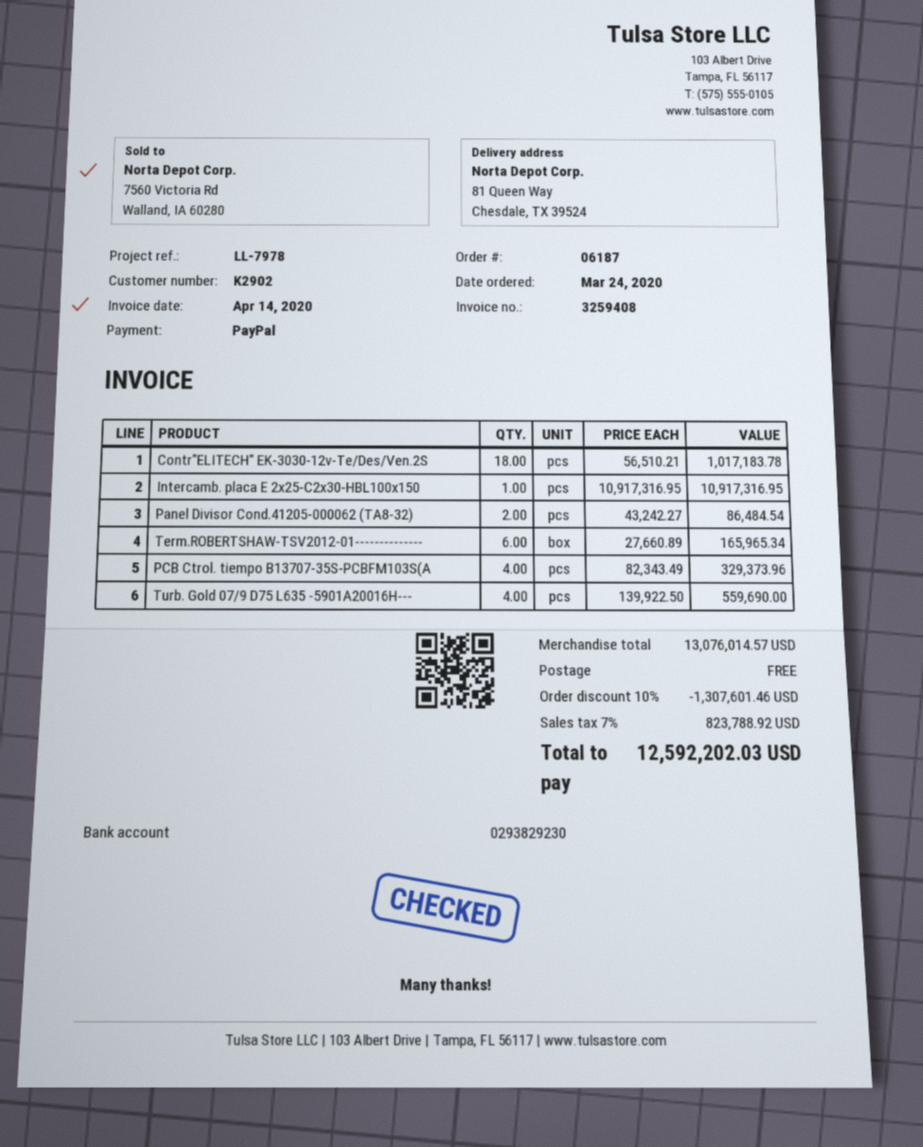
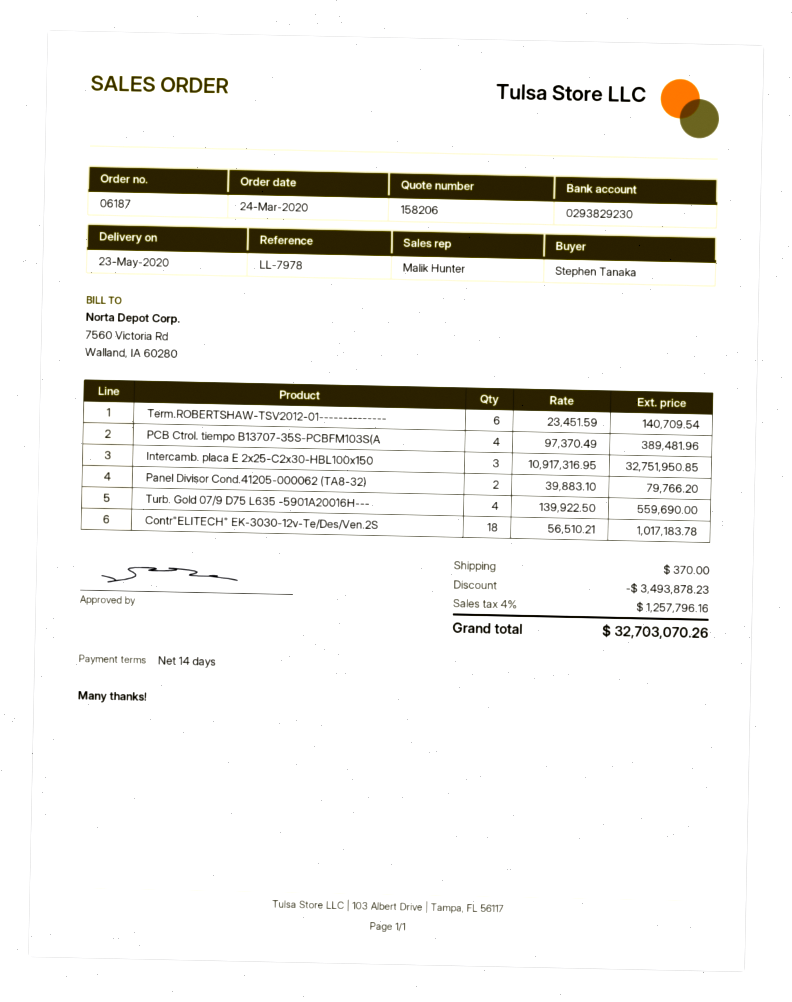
Intercamb. placa E 2x25-C2x30-HBL100x150: 1 x 10917316.95 = 10917316.95 -> 3 x 10917316.95 = 32751950.85
Panel Divisor Cond.41205-000062 (TA8-32): 2 x 43242.27 = 86484.54 -> 2 x 39883.10 = 79766.20
Term.ROBERTSHAW-TSV2012-01--------------: 6 x 27660.89 = 165965.34 -> 6 x 23451.59 = 140709.54
PCB Ctrol. tiempo B13707-35S-PCBFM103S(A: 4 x 82343.49 = 329373.96 -> 4 x 97370.49 = 389481.96
discount: 1307601.46 -> 3493878.23
shipping: 0.00 -> 370.00
tax: 7% = 823788.92 -> 4% = 1257796.16
total: 12592202.03 -> 32703070.26

